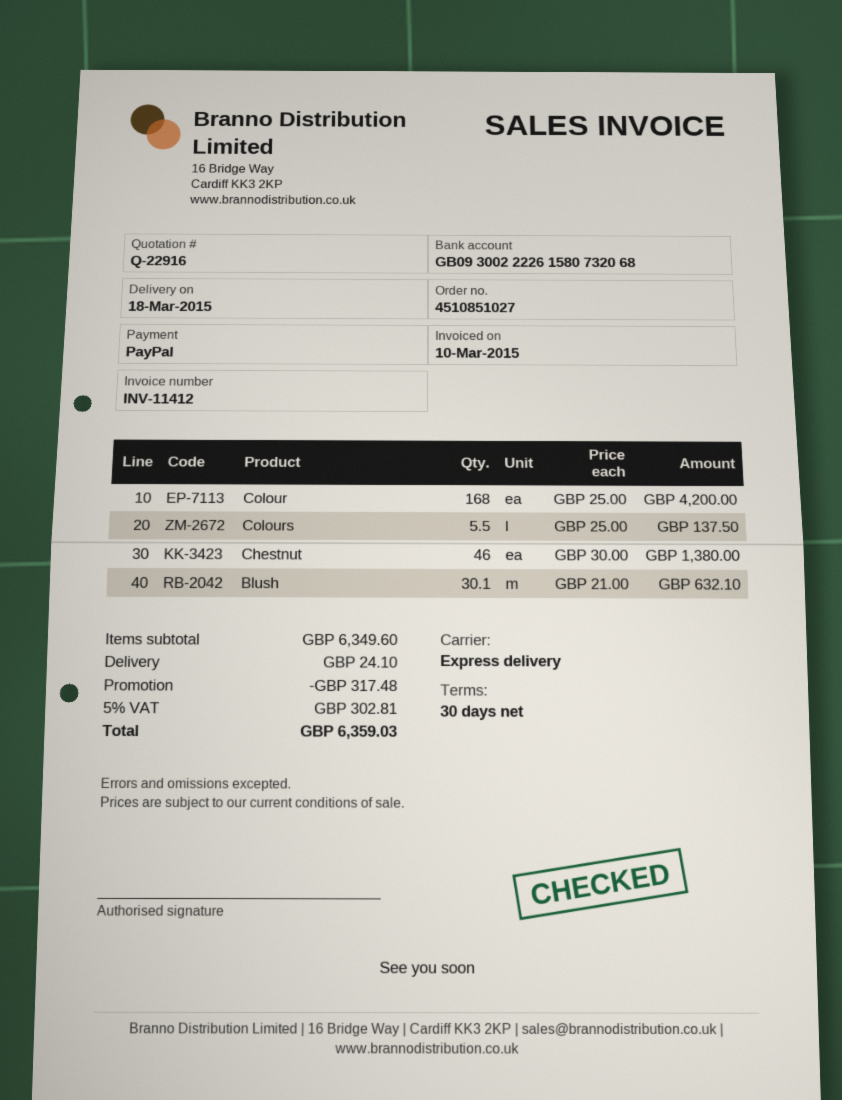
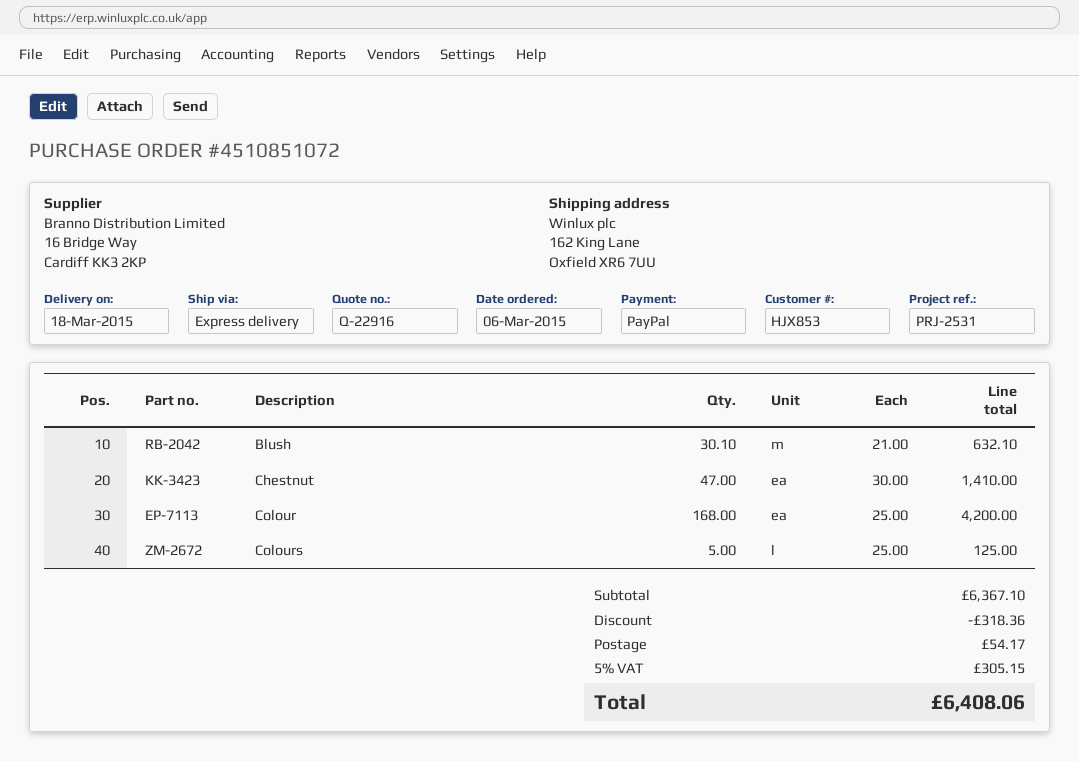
order number: 4510851027 -> 4510851072
Colours: 5.5 x 25.00 = 137.50 -> 5 x 25.00 = 125.00
Chestnut: 46 x 30.00 = 1380.00 -> 47 x 30.00 = 1410.00
subtotal: 6349.60 -> 6367.10
discount: 317.48 -> 318.36
shipping: 24.10 -> 54.17
tax: 5% = 302.81 -> 5% = 305.15
total: 6359.03 -> 6408.06

